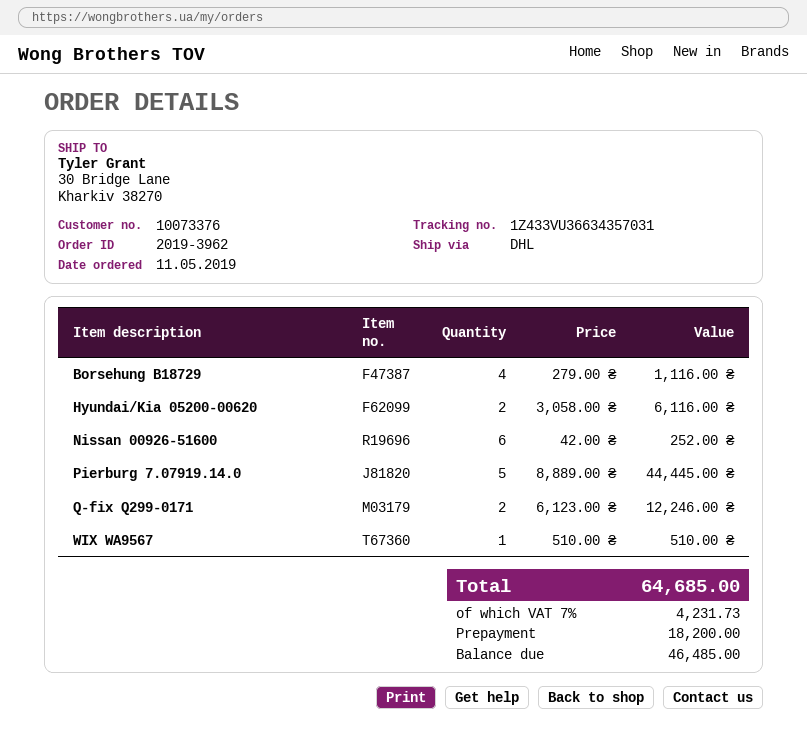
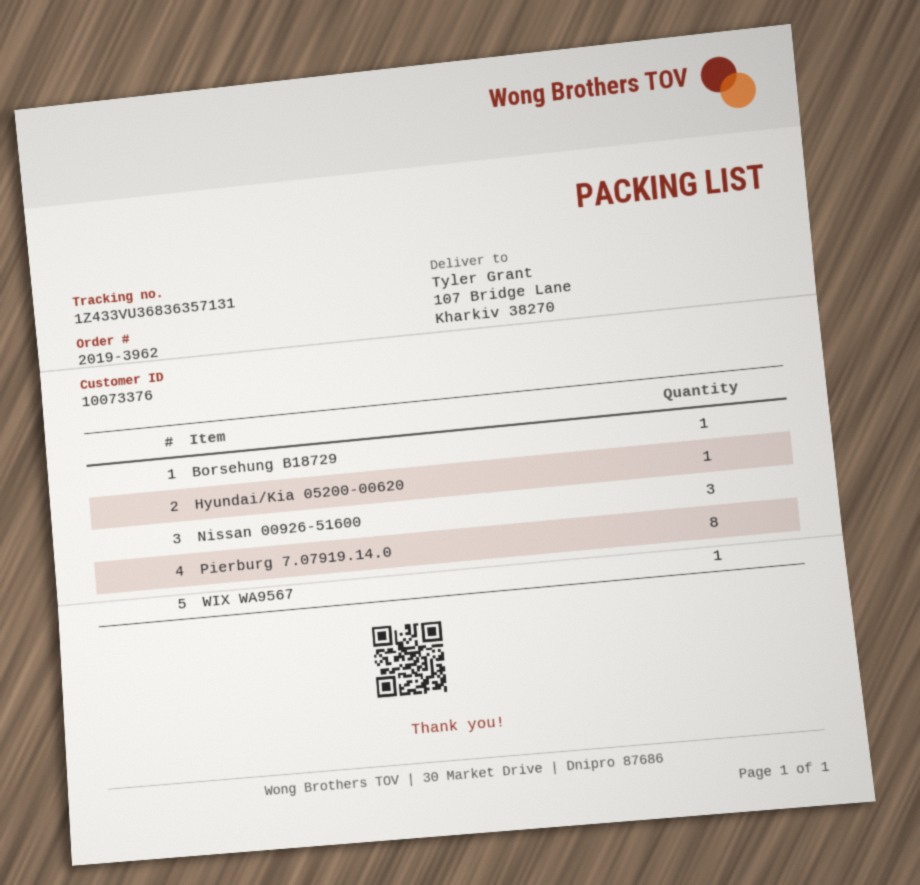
tracking number: 1Z433VU36634357031 -> 1Z433VU36836357131
ship to: 30 Bridge Lane, Kharkiv 38270 -> 107 Bridge Lane, Kharkiv 38270
Borsehung B18729: 4 -> 1
Hyundai/Kia 05200-00620: 2 -> 1
Nissan 00926-51600: 6 -> 3
Pierburg 7.07919.14.0: 5 -> 8
Q-fix Q299-0171: 2 -> none

